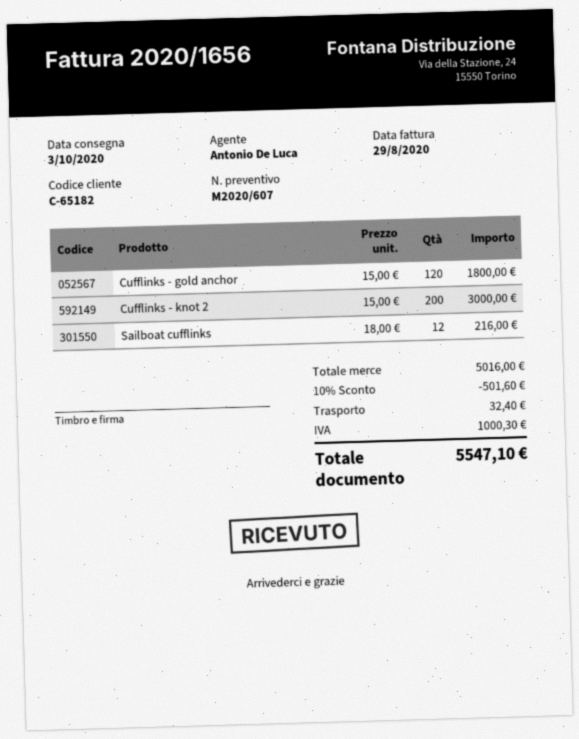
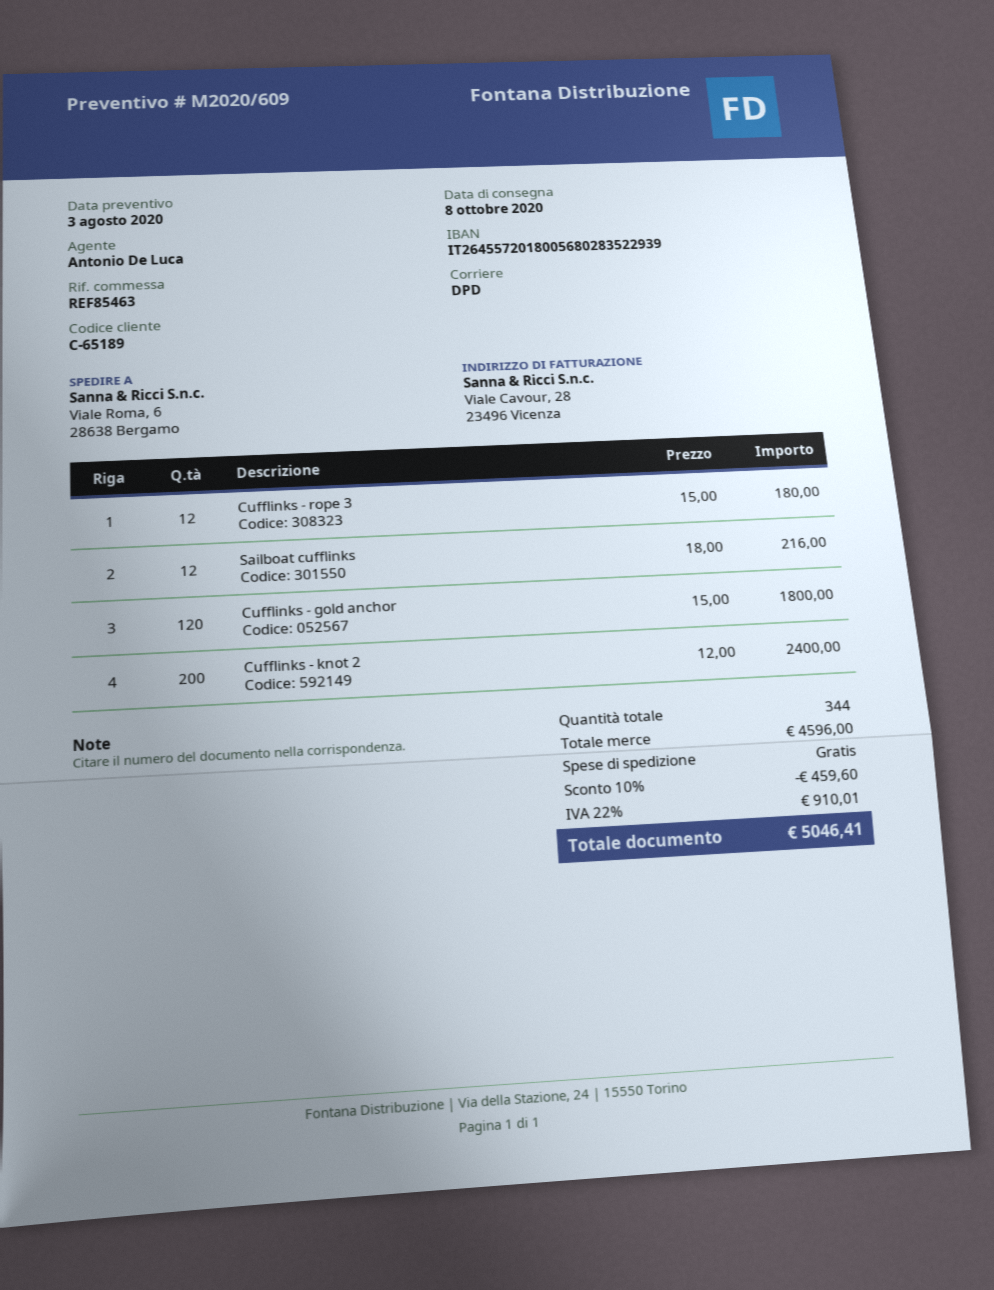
quote number: M2020/607 -> M2020/609
delivery date: 2020-10-03 -> 2020-10-08
customer number: C-65182 -> C-65189
Cufflinks - knot 2: 200 x 15.00 = 3000.00 -> 200 x 12.00 = 2400.00
Cufflinks - rope 3: none -> 12 x 15.00 = 180.00
subtotal: 5016.00 -> 4596.00
discount: 10% = 501.60 -> 10% = 459.60
shipping: 32.40 -> 0.00
tax: 1000.30 -> 910.01
total: 5547.10 -> 5046.41

